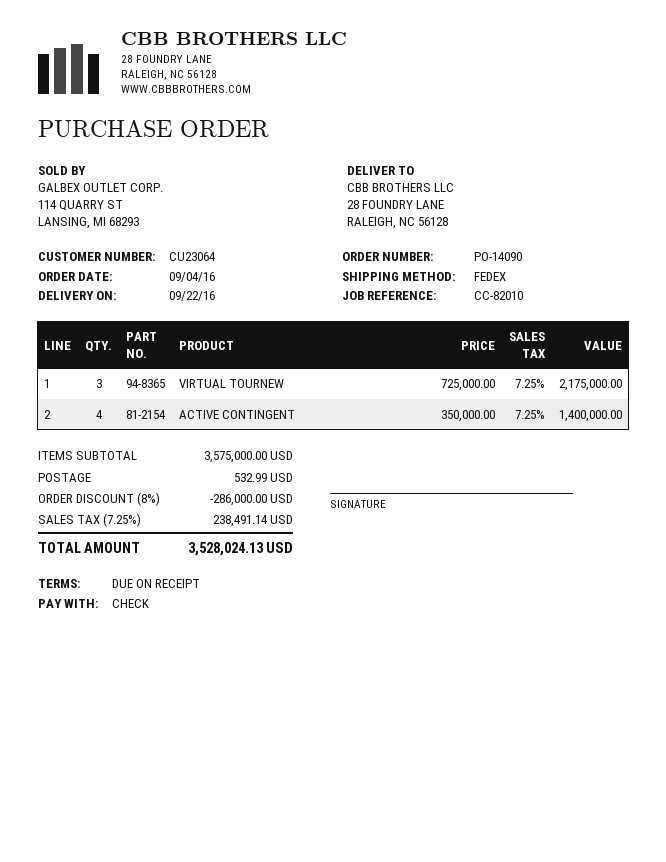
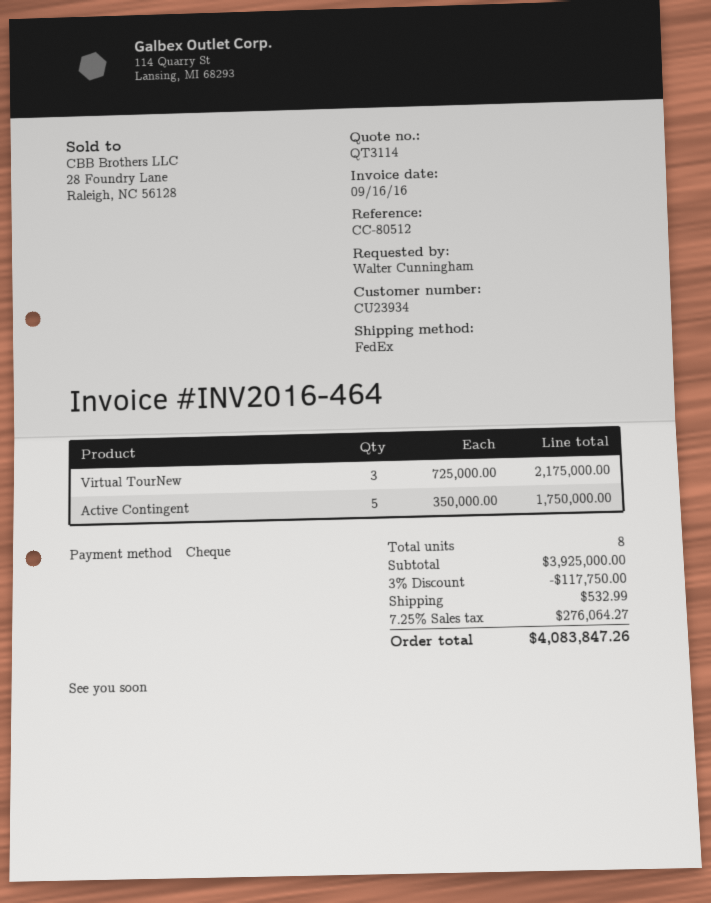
customer number: CU23064 -> CU23934
reference: CC-82010 -> CC-80512
ACTIVE CONTINGENT: 4 x 350000.00 = 1400000.00 -> 5 x 350000.00 = 1750000.00
subtotal: 3575000.00 -> 3925000.00
discount: 8% = 286000.00 -> 3% = 117750.00
tax: 7.25% = 238491.14 -> 7.25% = 276064.27
total: 3528024.13 -> 4083847.26

